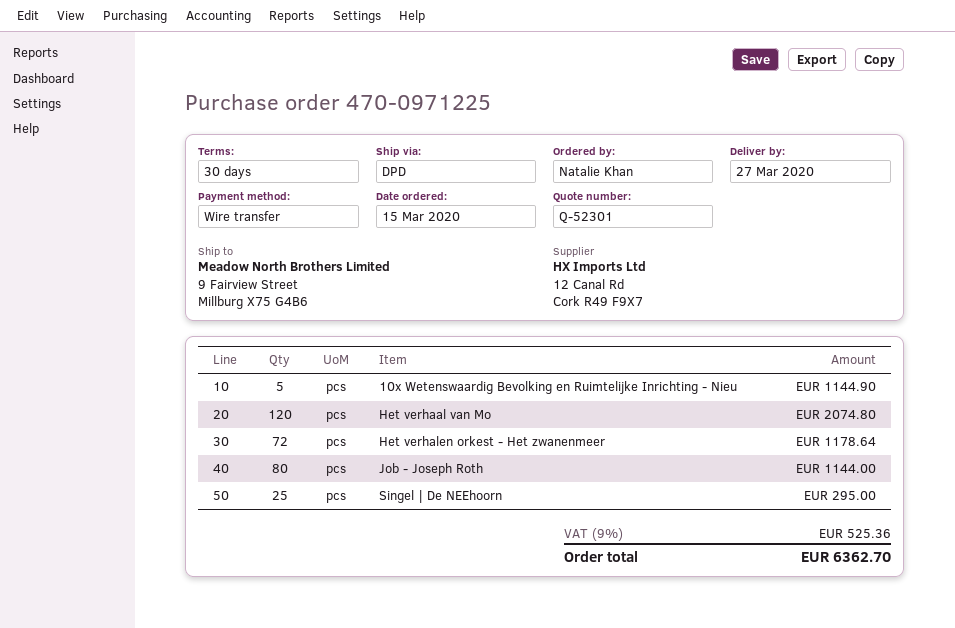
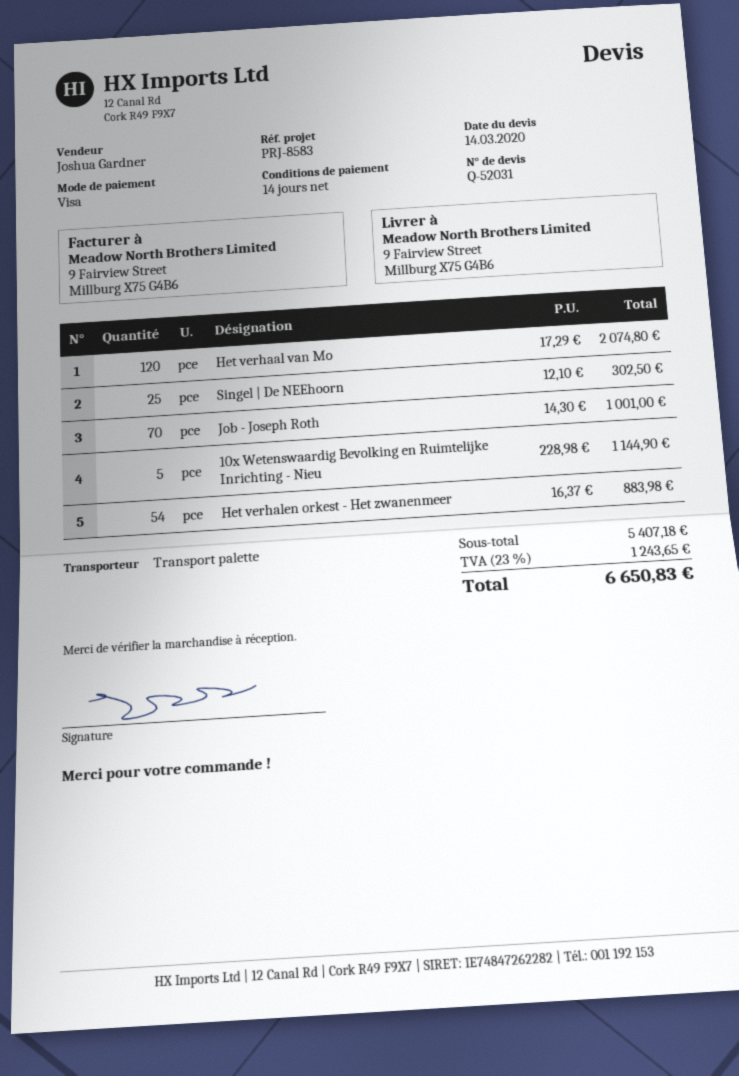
quote number: Q-52301 -> Q-52031
payment terms: 30 days -> 14 days
payment method: bank transfer -> Visa
shipping method: DPD -> pallet freight
Het verhalen orkest - Het zwanenmeer: 72 for 1178.64 -> 54 for 883.98
Job - Joseph Roth: 80 for 1144.00 -> 70 for 1001.00
Singel | De NEEhoorn: 25 for 295.00 -> 25 for 302.50
tax: 9% = 525.36 -> 23% = 1243.65
total: 6362.70 -> 6650.83

